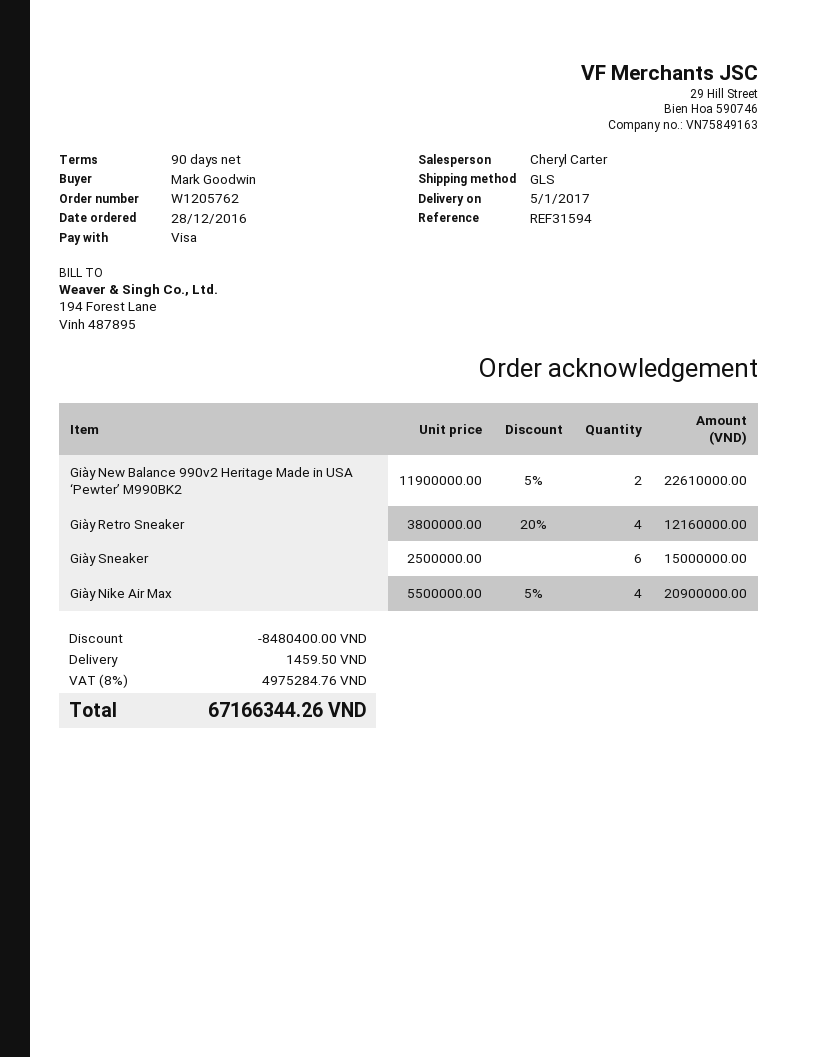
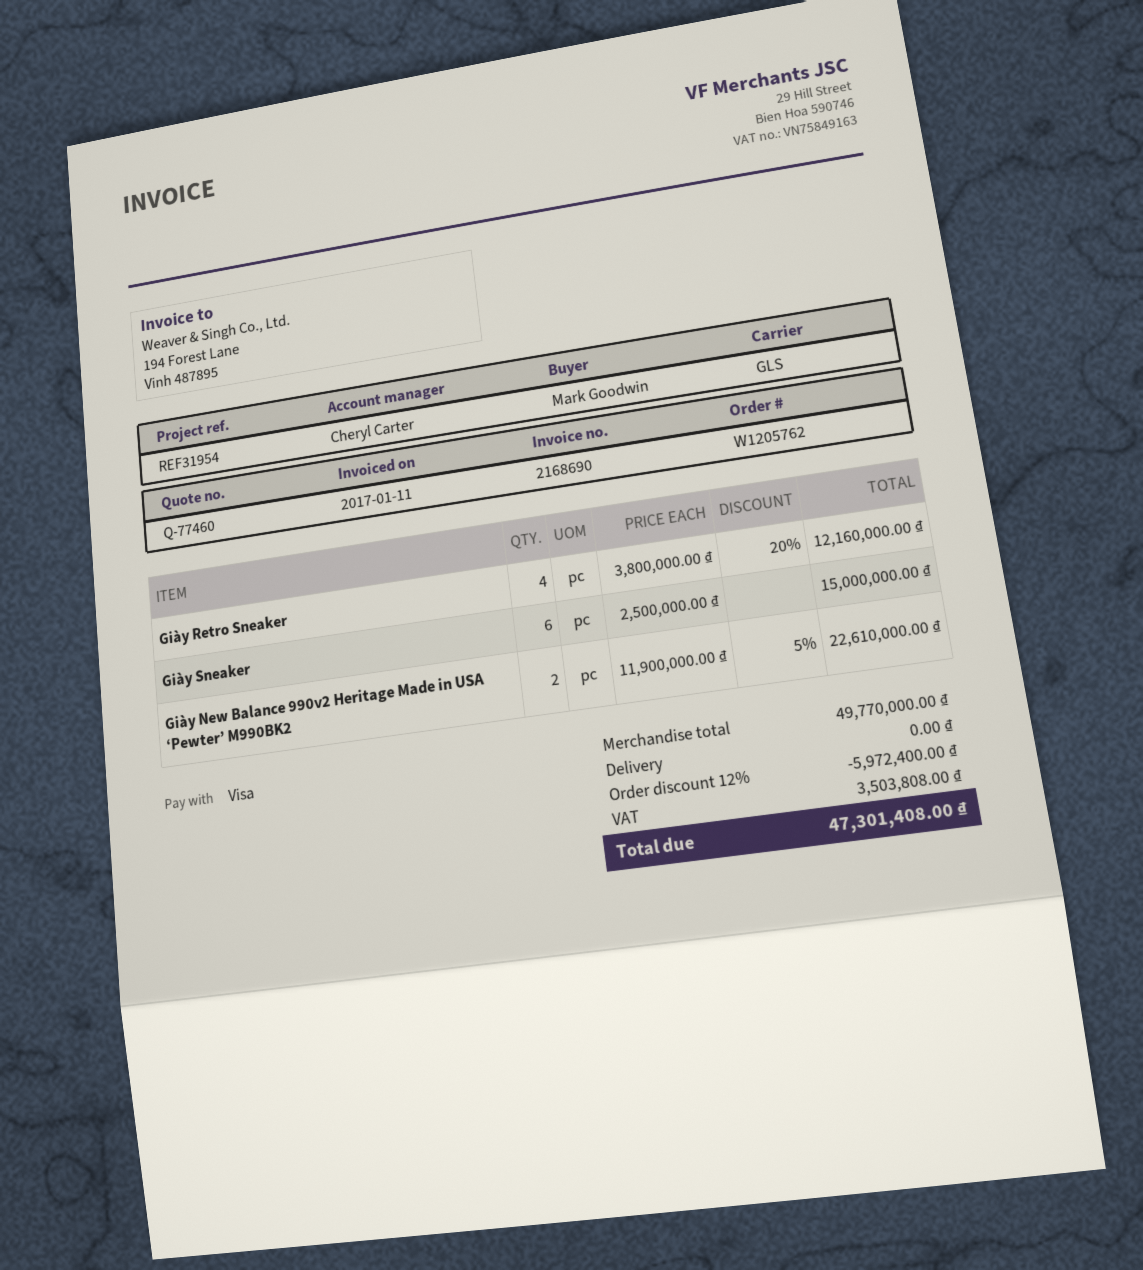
reference: REF31594 -> REF31954
Giày Nike Air Max: 4 x 5500000.00 - 5% = 20900000.00 -> none
discount: 8480400.00 -> 5972400.00
shipping: 1459.50 -> 0.00
tax: 4975284.76 -> 3503808.00
total: 67166344.26 -> 47301408.00

